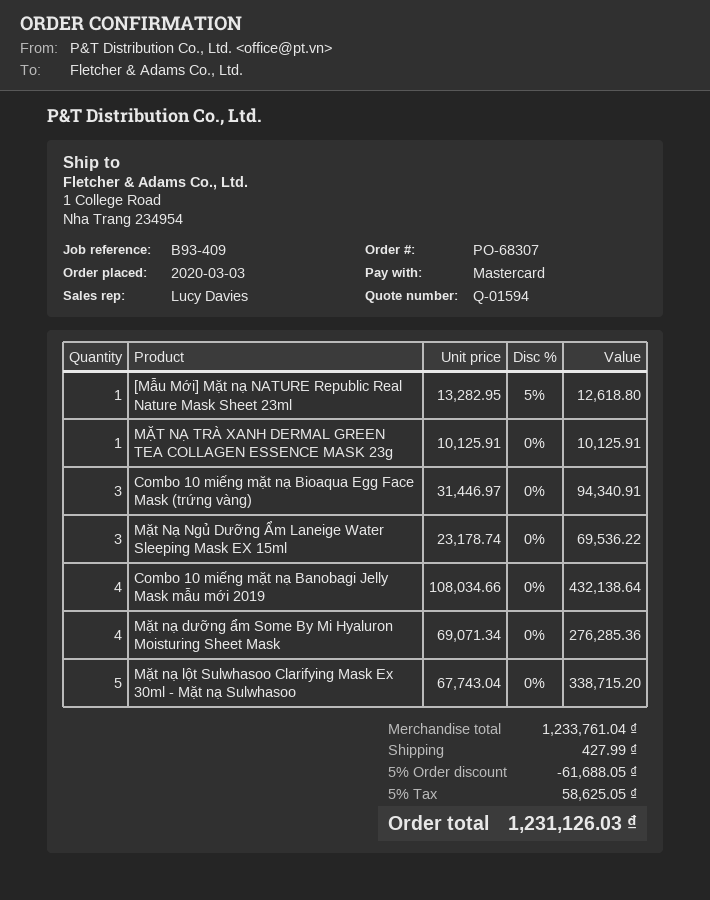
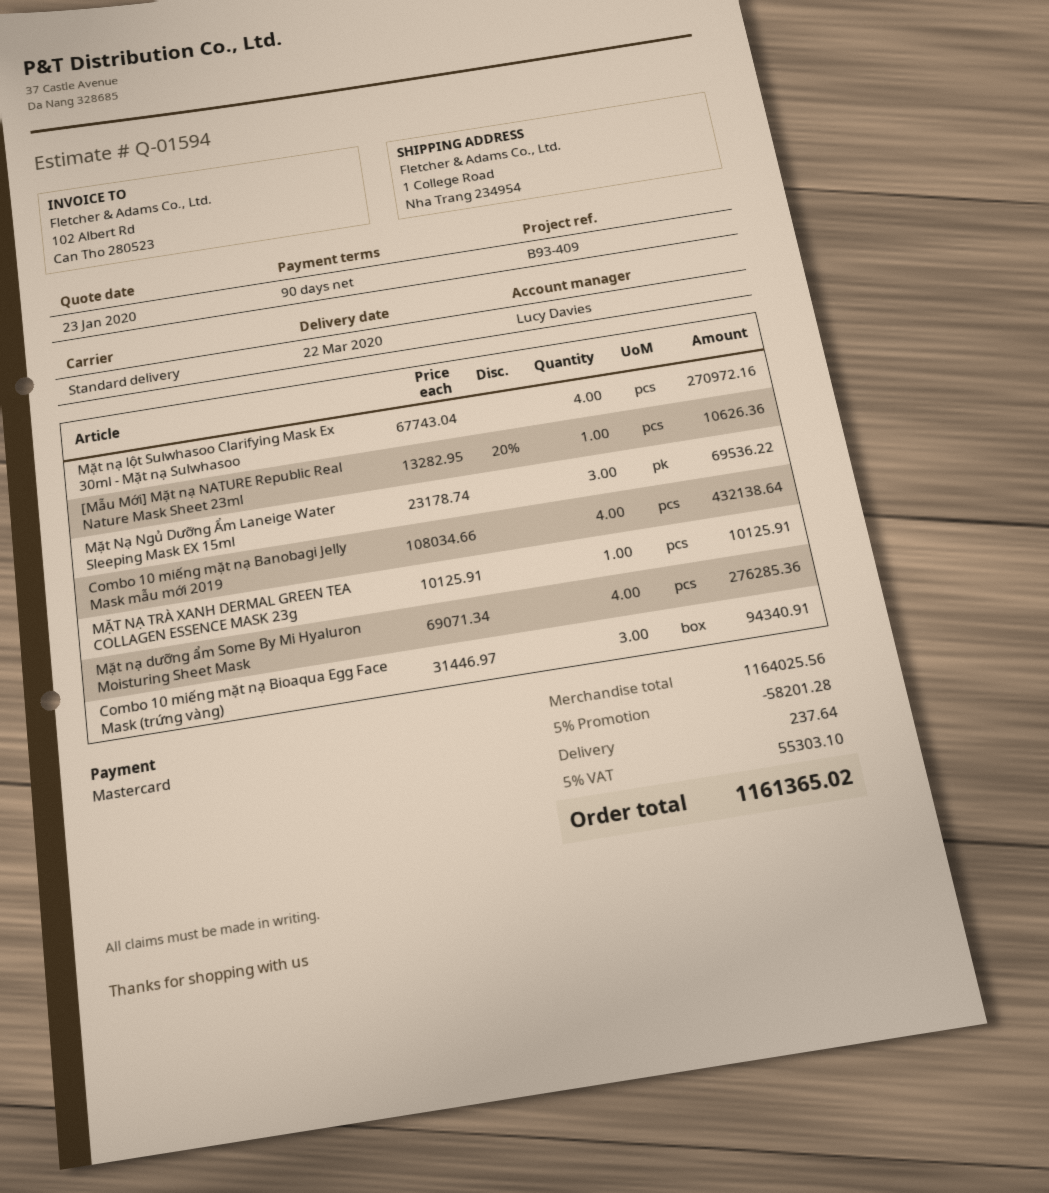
[Mẫu Mới] Mặt nạ NATURE Republic Real Nature Mask Sheet 23ml: 1 x 13282.95 - 5% = 12618.80 -> 1 x 13282.95 - 20% = 10626.36
Mặt nạ lột Sulwhasoo Clarifying Mask Ex 30ml - Mặt nạ Sulwhasoo: 5 x 67743.04 = 338715.20 -> 4 x 67743.04 = 270972.16
subtotal: 1233761.04 -> 1164025.56
discount: 5% = 61688.05 -> 5% = 58201.28
shipping: 427.99 -> 237.64
tax: 5% = 58625.05 -> 5% = 55303.10
total: 1231126.03 -> 1161365.02

